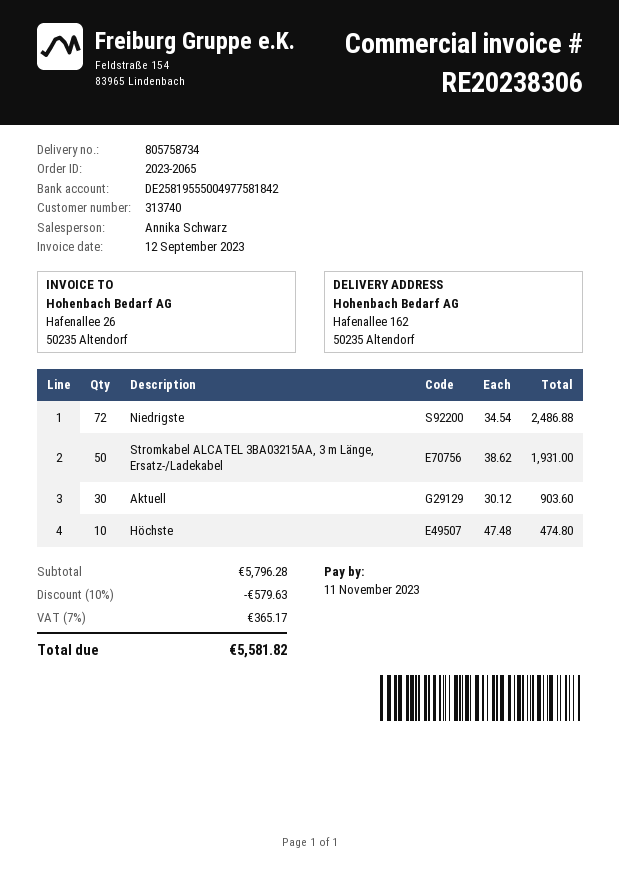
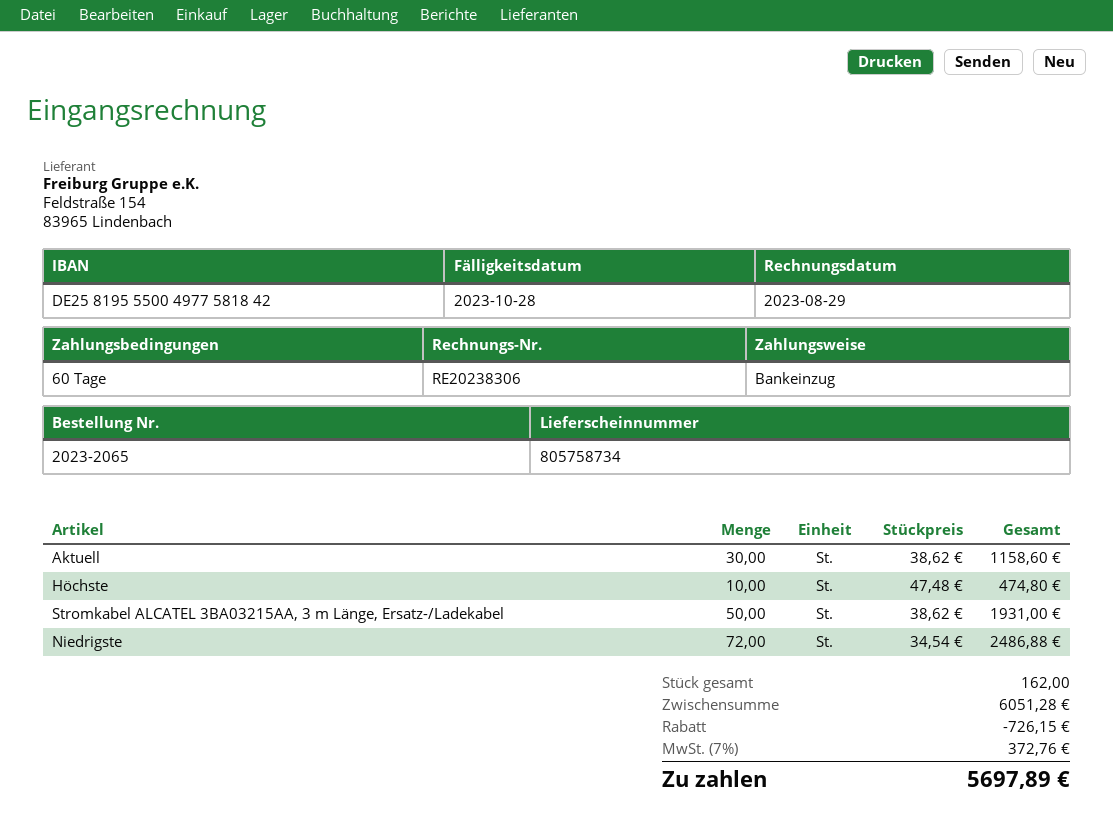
invoice date: 2023-09-12 -> 2023-08-29
due date: 2023-11-11 -> 2023-10-28
Aktuell: 30 x 30.12 = 903.60 -> 30 x 38.62 = 1158.60
subtotal: 5796.28 -> 6051.28
discount: 579.63 -> 726.15
tax: 7% = 365.17 -> 7% = 372.76
total: 5581.82 -> 5697.89

